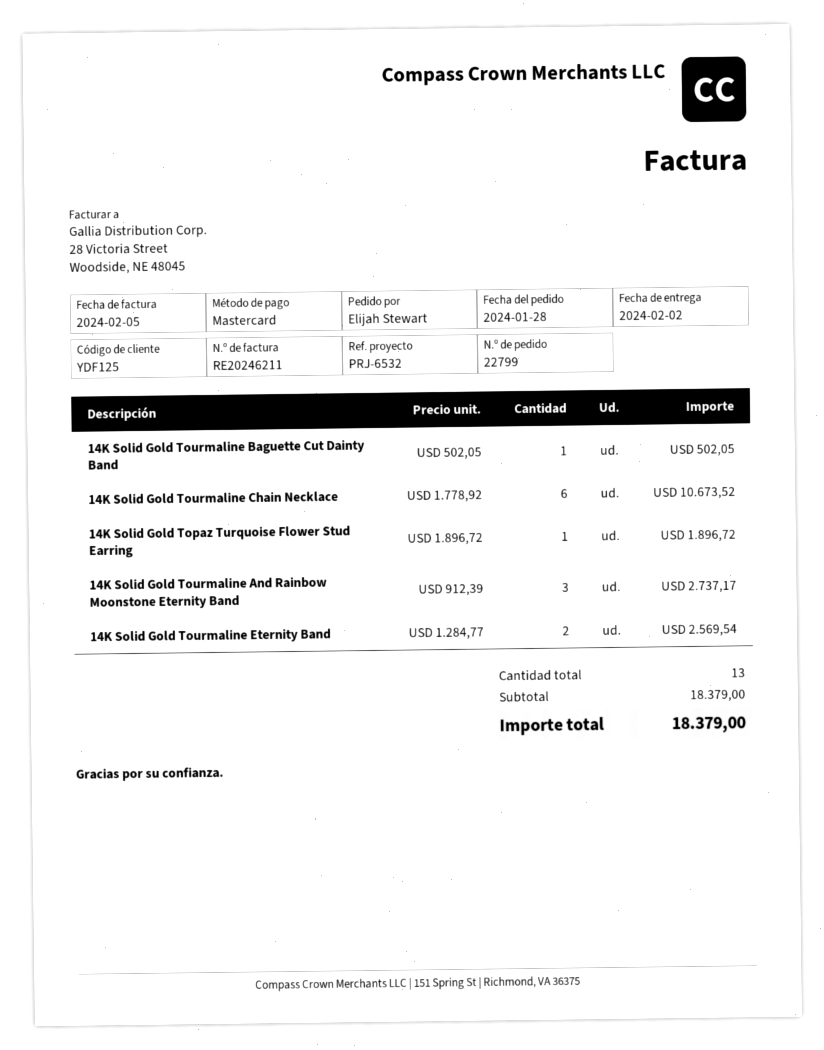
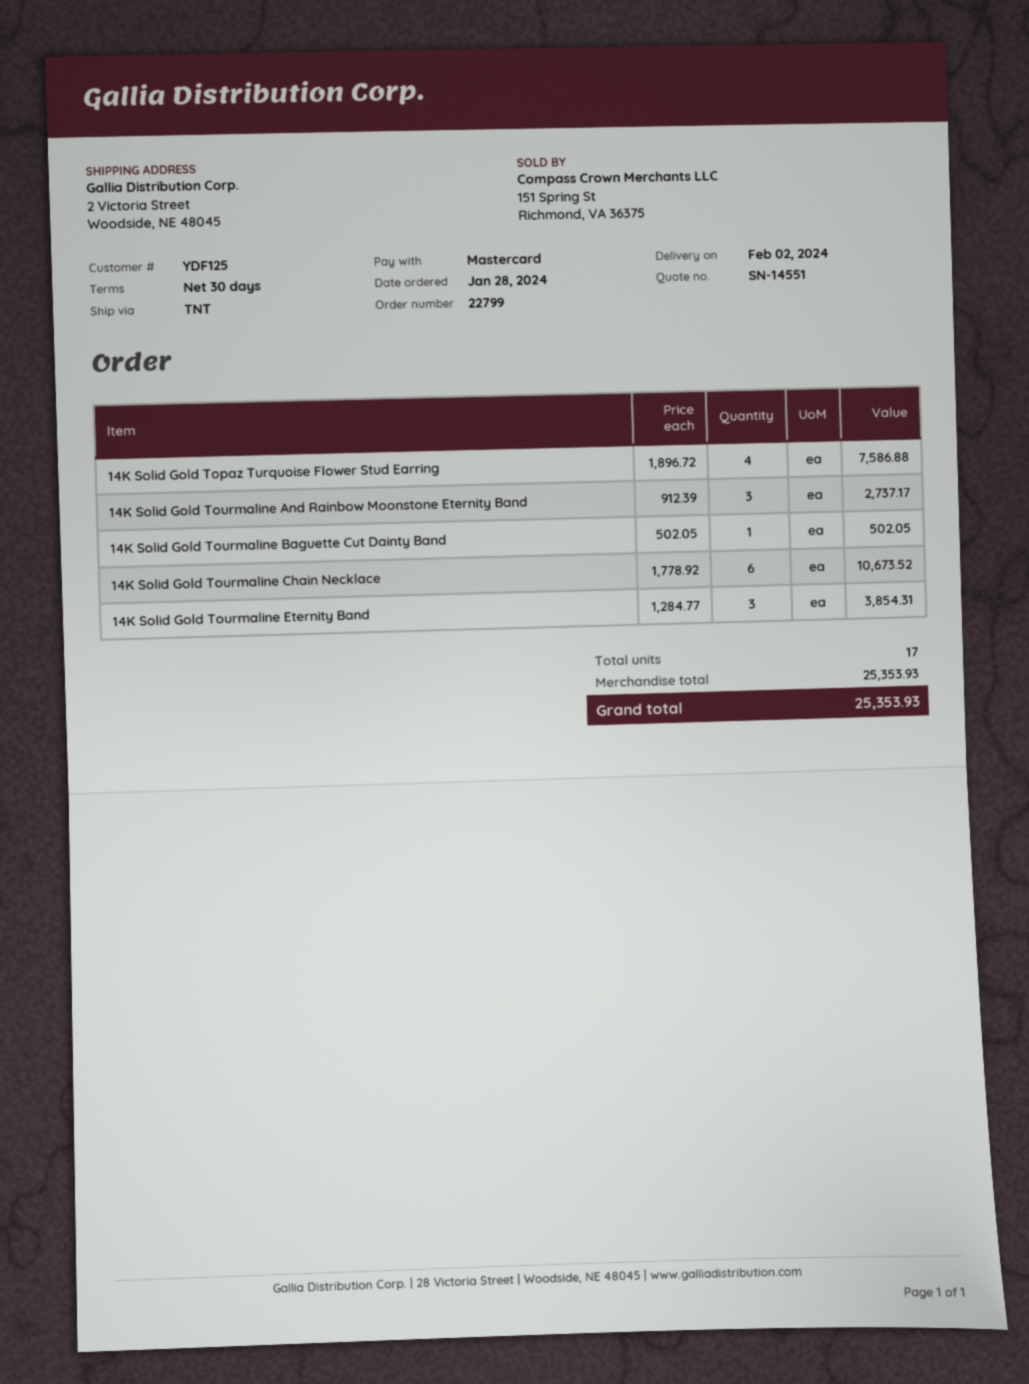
14K Solid Gold Topaz Turquoise Flower Stud Earring: 1 x 1896.72 = 1896.72 -> 4 x 1896.72 = 7586.88
14K Solid Gold Tourmaline Eternity Band: 2 x 1284.77 = 2569.54 -> 3 x 1284.77 = 3854.31
total quantity: 13 -> 17
subtotal: 18379.00 -> 25353.93
total: 18379.00 -> 25353.93

